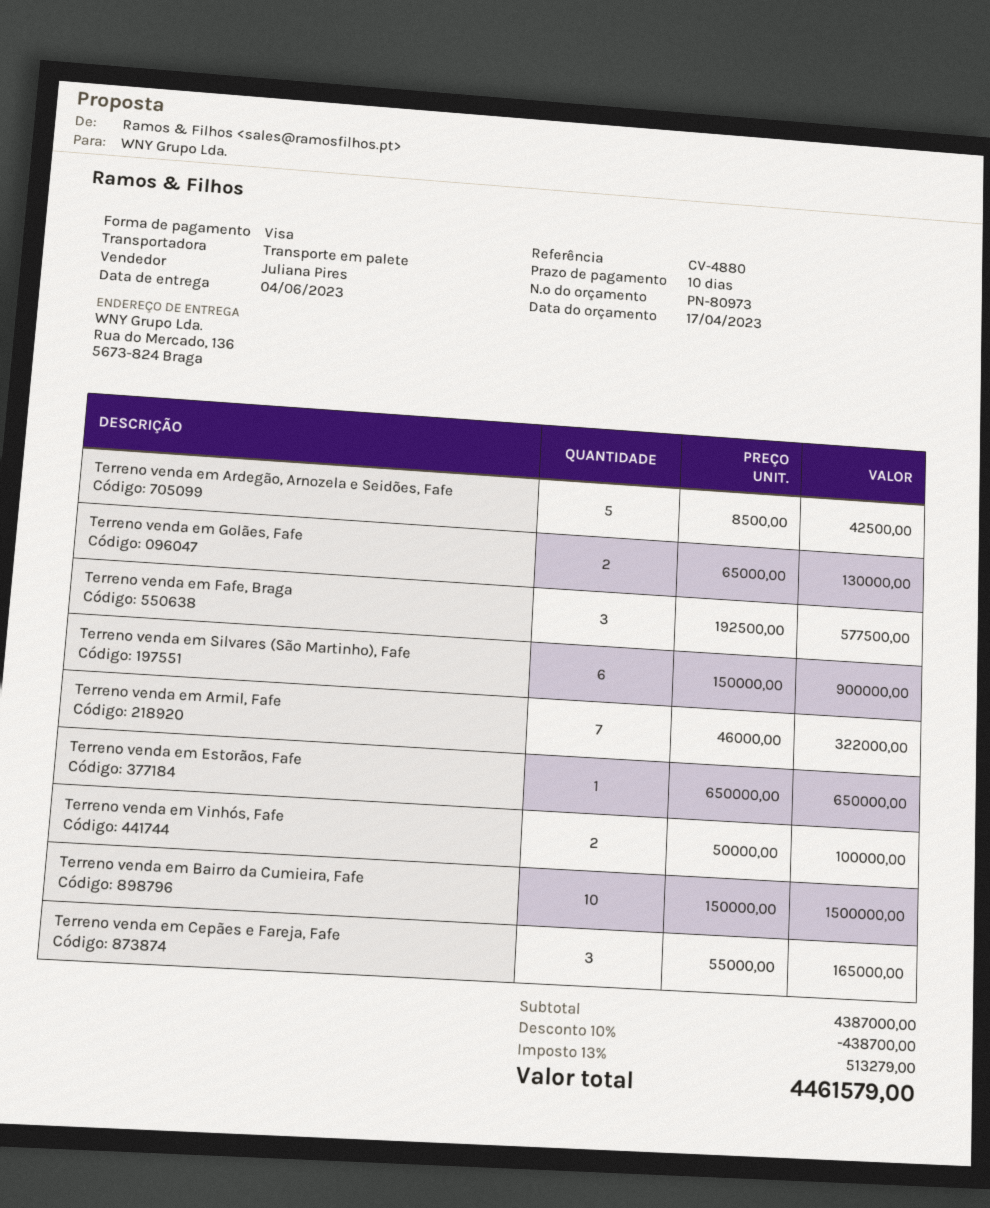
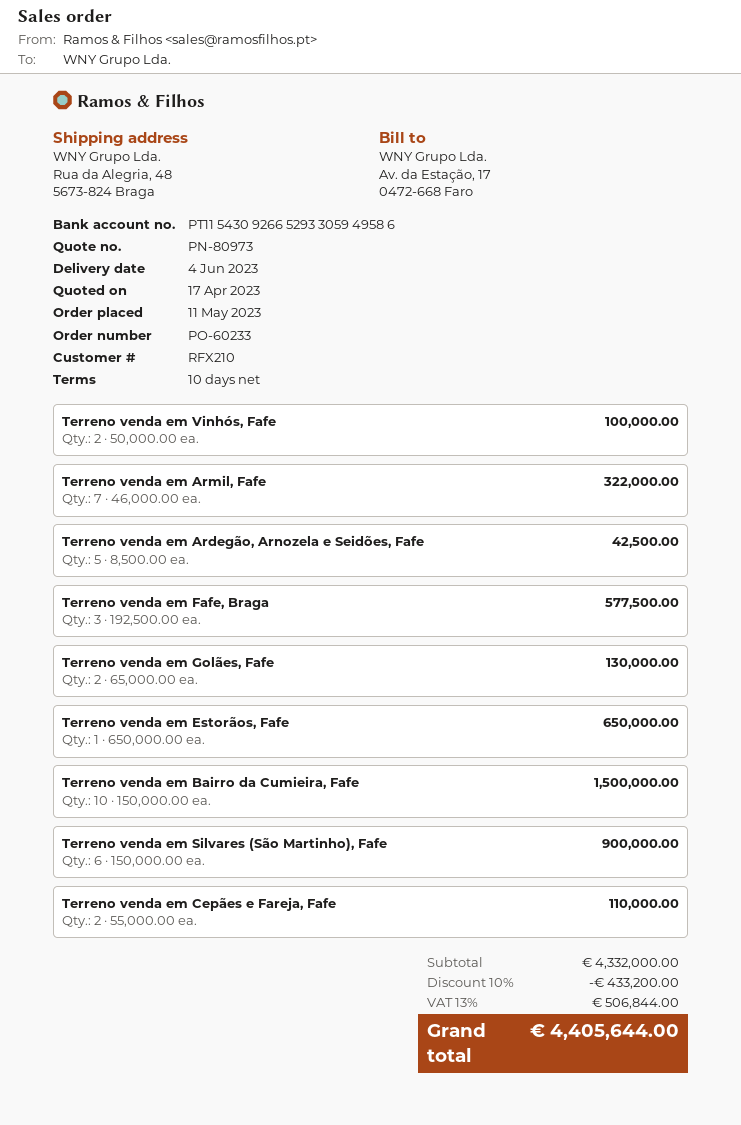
ship to: Rua do Mercado, 136, 5673-824 Braga -> Rua da Alegria, 48, 5673-824 Braga
Terreno venda em Cepães e Fareja, Fafe: 3 x 55000.00 = 165000.00 -> 2 x 55000.00 = 110000.00
subtotal: 4387000.00 -> 4332000.00
discount: 10% = 438700.00 -> 10% = 433200.00
tax: 13% = 513279.00 -> 13% = 506844.00
total: 4461579.00 -> 4405644.00

